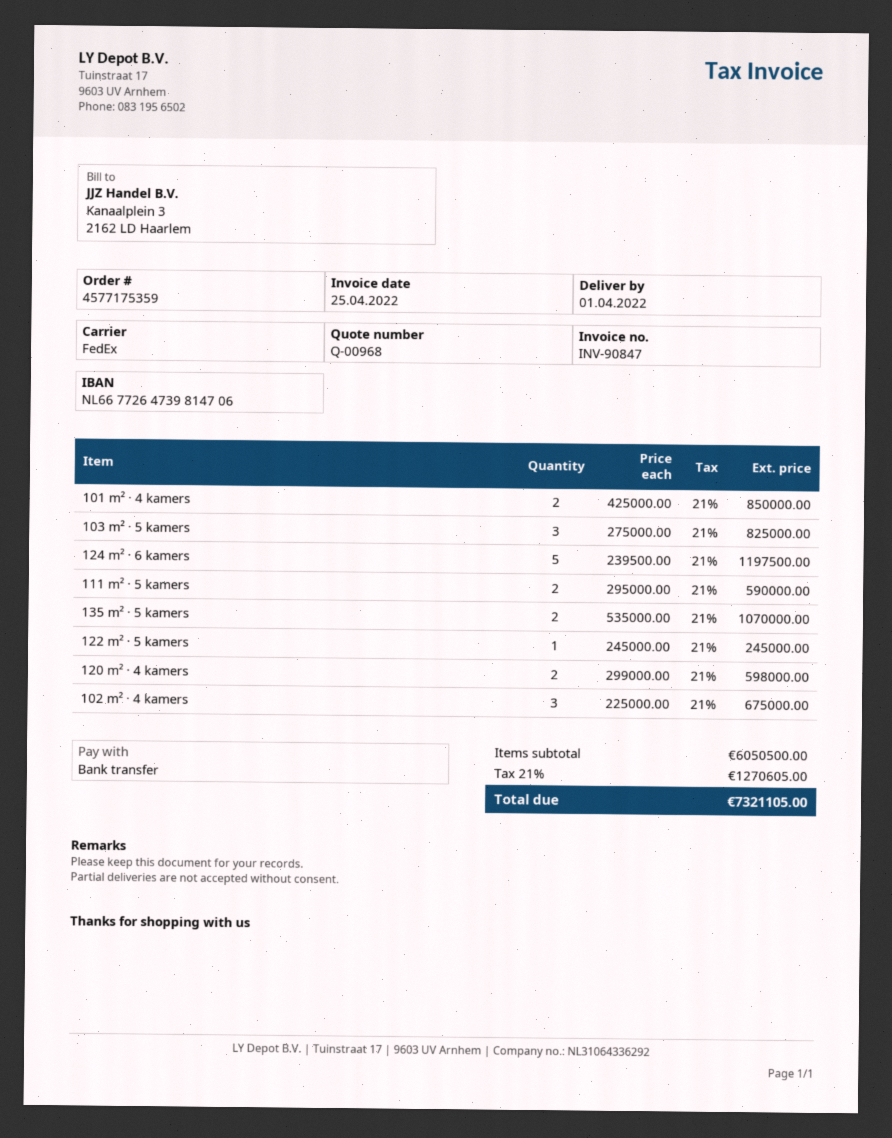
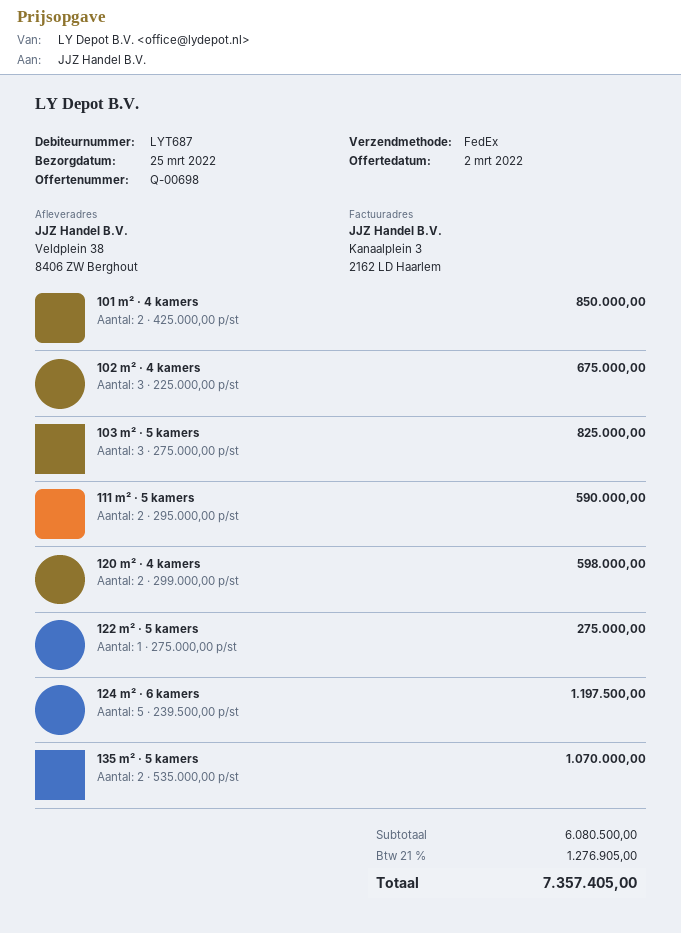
quote number: Q-00968 -> Q-00698
delivery date: 2022-04-01 -> 2022-03-25
122 m² · 5 kamers: 1 x 245000.00 = 245000.00 -> 1 x 275000.00 = 275000.00
subtotal: 6050500.00 -> 6080500.00
tax: 21% = 1270605.00 -> 21% = 1276905.00
total: 7321105.00 -> 7357405.00

